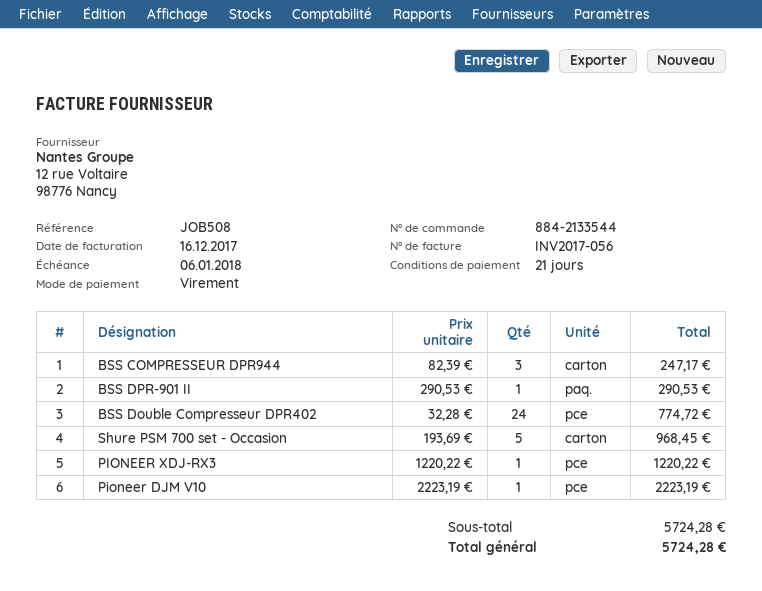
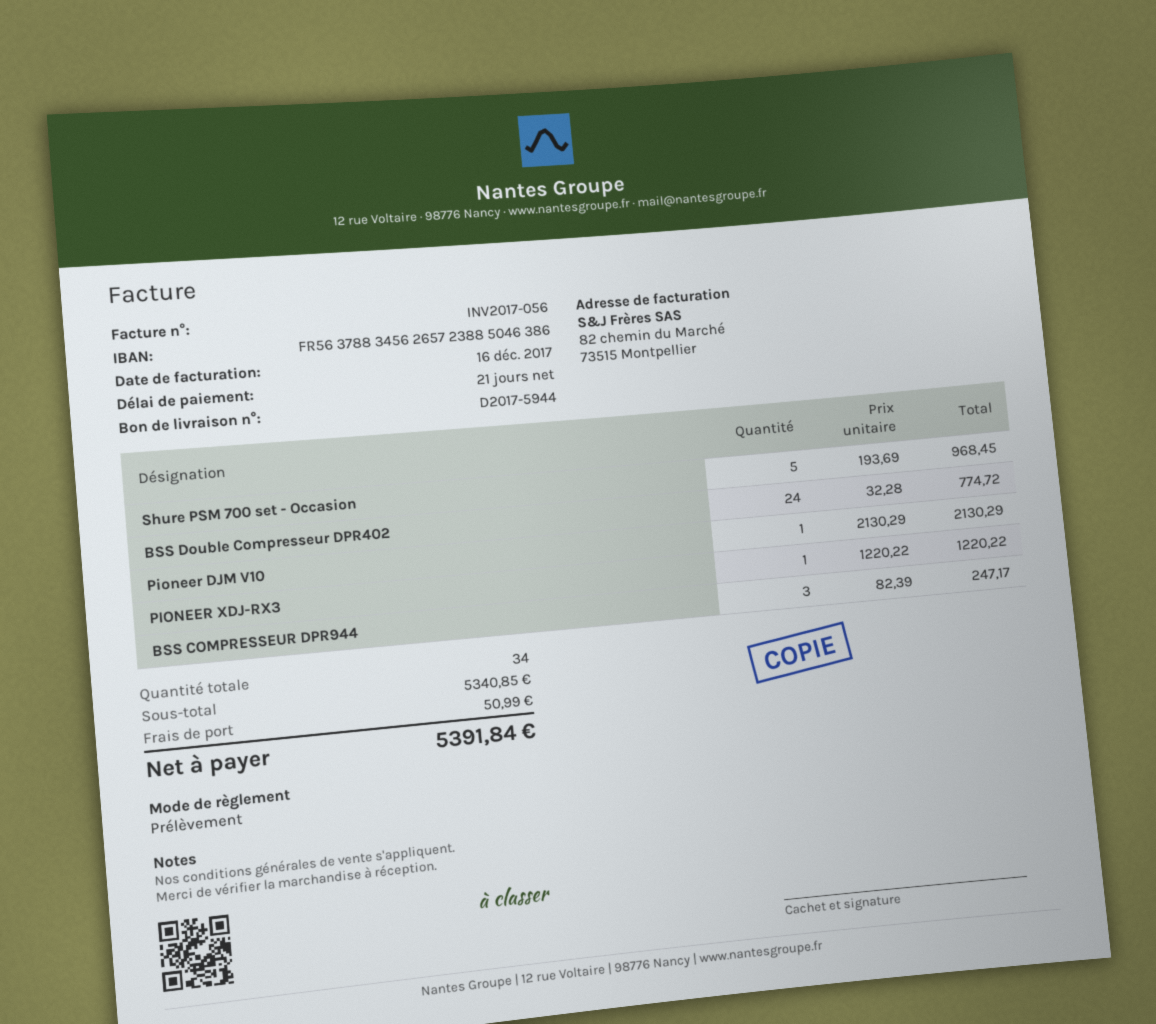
payment method: bank transfer -> direct debit
BSS DPR-901 II: 1 x 290.53 = 290.53 -> none
Pioneer DJM V10: 1 x 2223.19 = 2223.19 -> 1 x 2130.29 = 2130.29
subtotal: 5724.28 -> 5340.85
shipping: none -> 50.99
total: 5724.28 -> 5391.84

